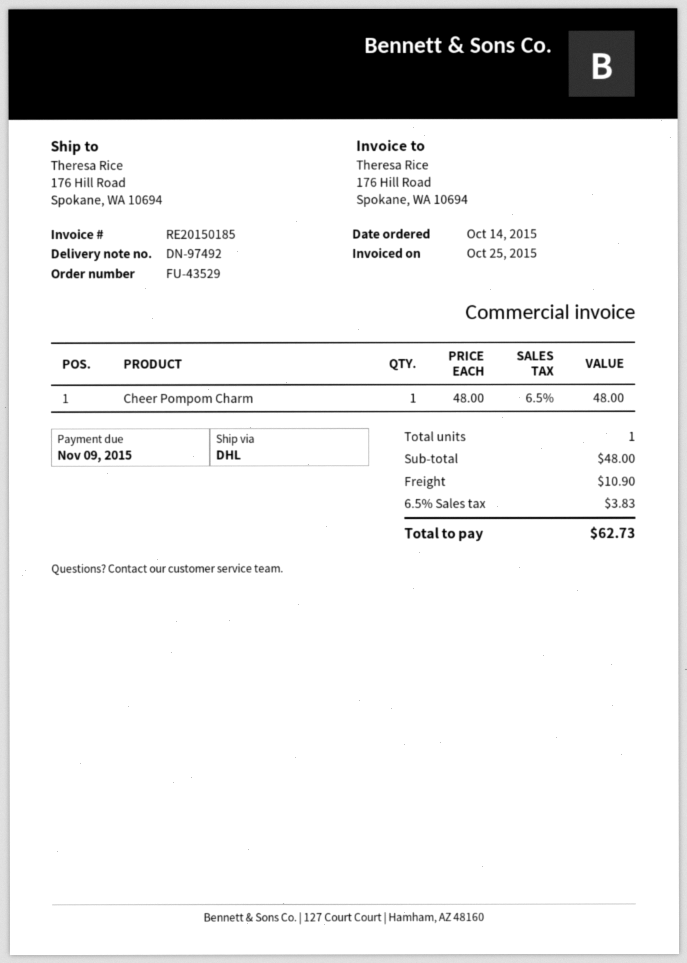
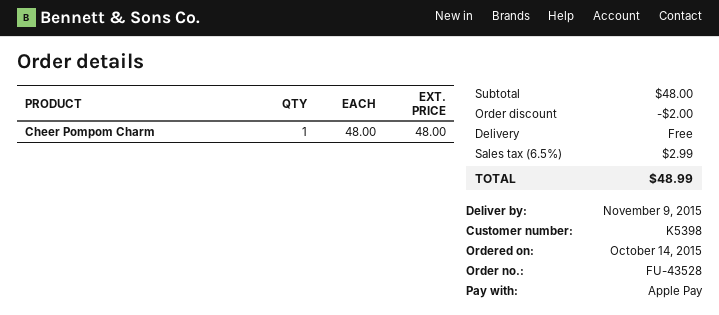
order number: FU-43529 -> FU-43528
discount: none -> 2.00
shipping: 10.90 -> 0.00
tax: 6.5% = 3.83 -> 6.5% = 2.99
total: 62.73 -> 48.99

